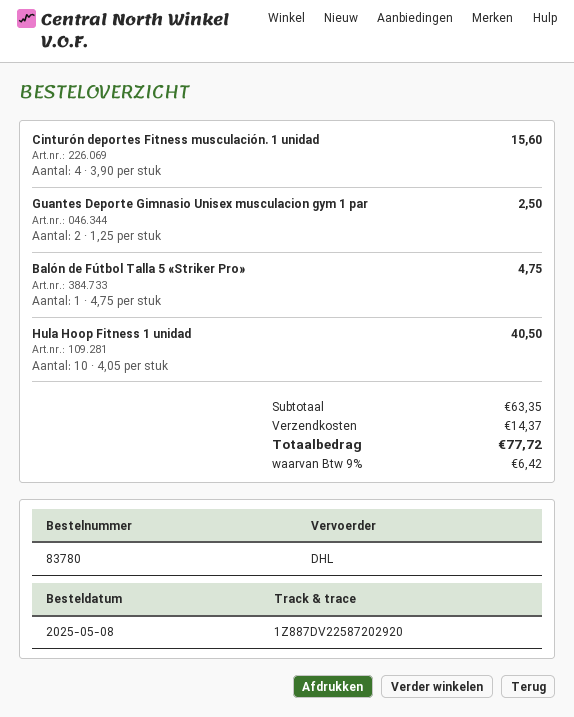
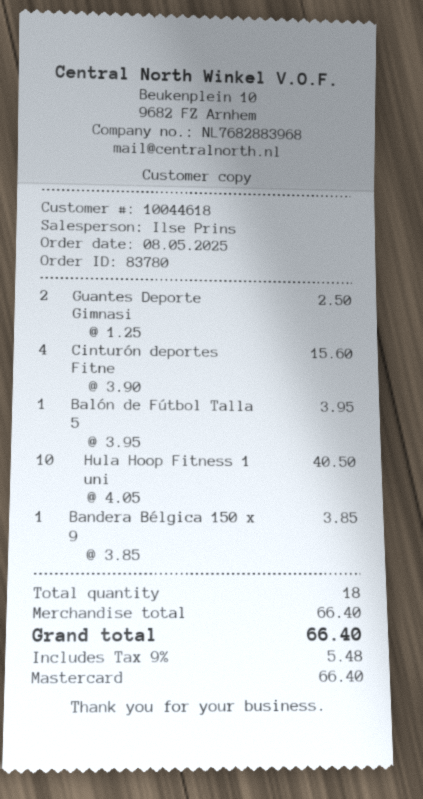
Balón de Fútbol Talla 5 «Striker Pro»: 1 x 4.75 = 4.75 -> 1 x 3.95 = 3.95
Bandera Bélgica 150 x 9: none -> 1 x 3.85 = 3.85
subtotal: 63.35 -> 66.40
shipping: 14.37 -> none
tax: 9% = 6.42 -> 9% = 5.48
total: 77.72 -> 66.40

